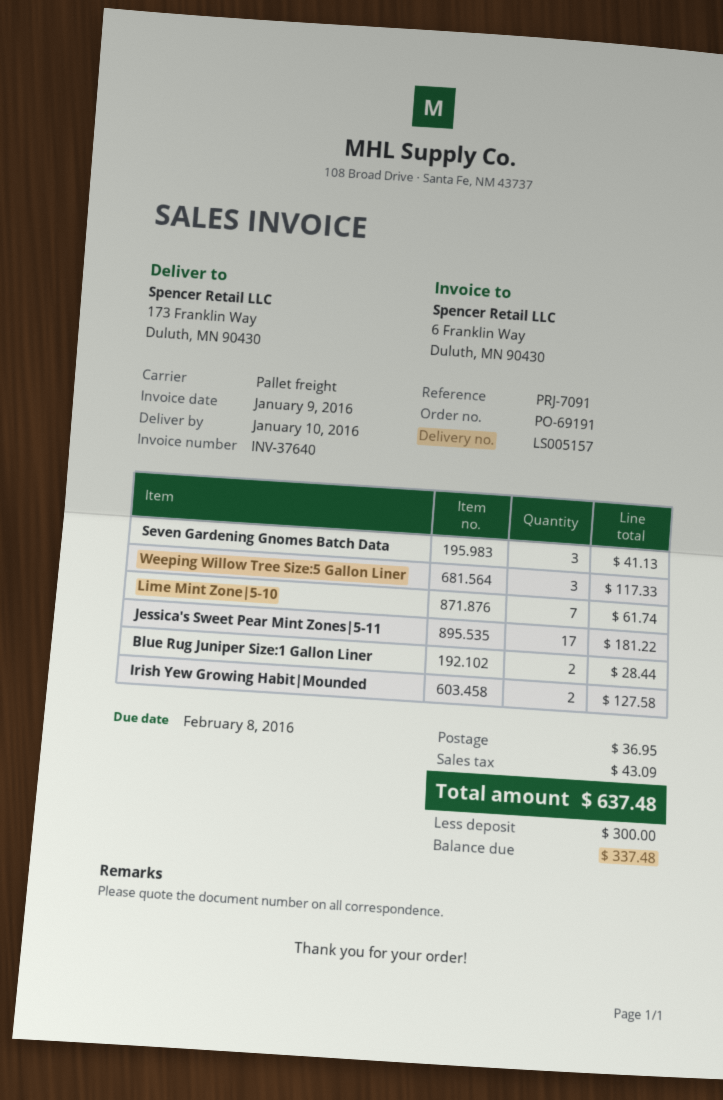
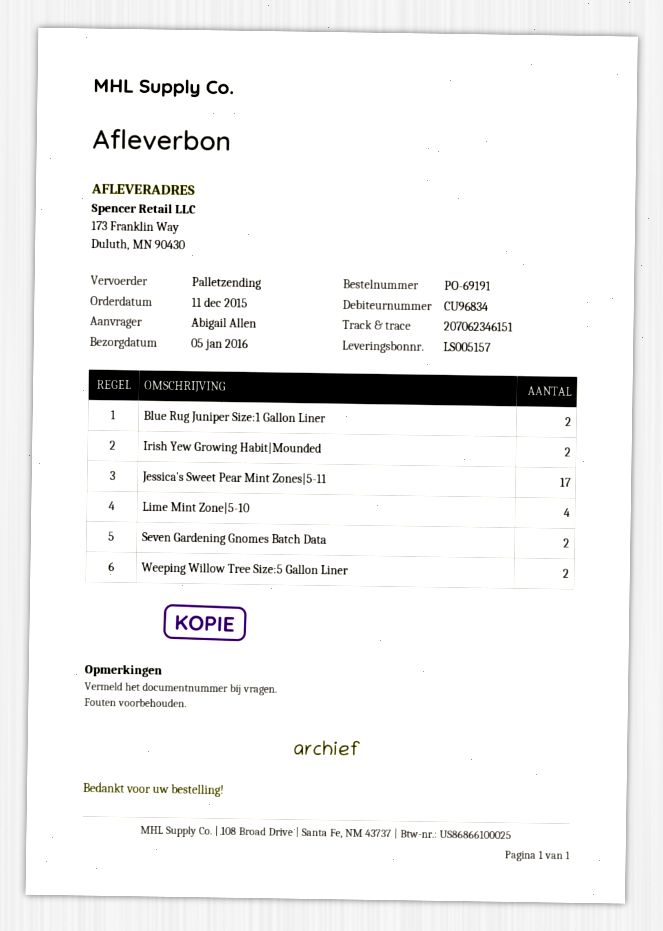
delivery date: 2016-01-10 -> 2016-01-05
Seven Gardening Gnomes Batch Data: 3 -> 2
Weeping Willow Tree Size:5 Gallon Liner: 3 -> 2
Lime Mint Zone|5-10: 7 -> 4

